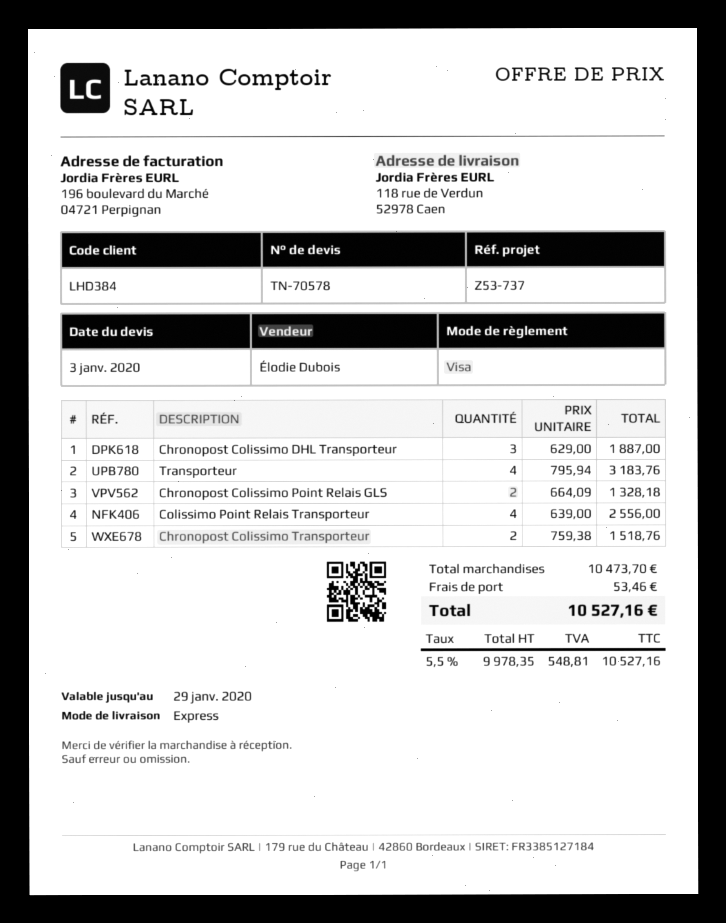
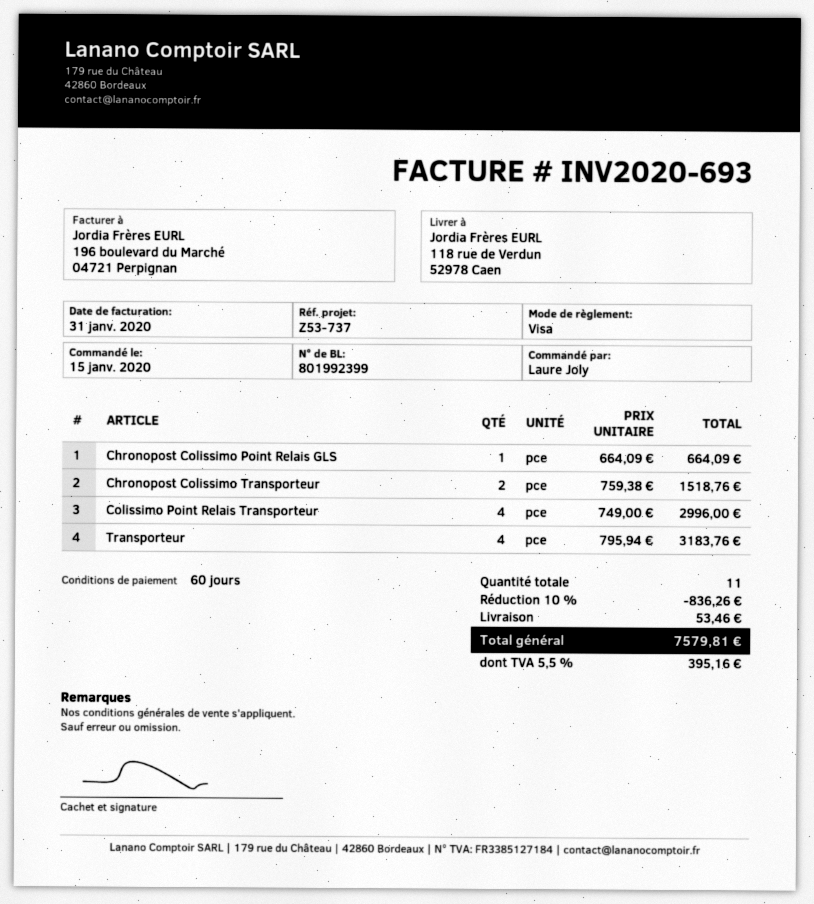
Chronopost Colissimo DHL Transporteur: 3 x 629.00 = 1887.00 -> none
Chronopost Colissimo Point Relais GLS: 2 x 664.09 = 1328.18 -> 1 x 664.09 = 664.09
Colissimo Point Relais Transporteur: 4 x 639.00 = 2556.00 -> 4 x 749.00 = 2996.00
discount: none -> 10% = 836.26
tax: 5.5% = 548.81 -> 5.5% = 395.16
total: 10527.16 -> 7579.81

